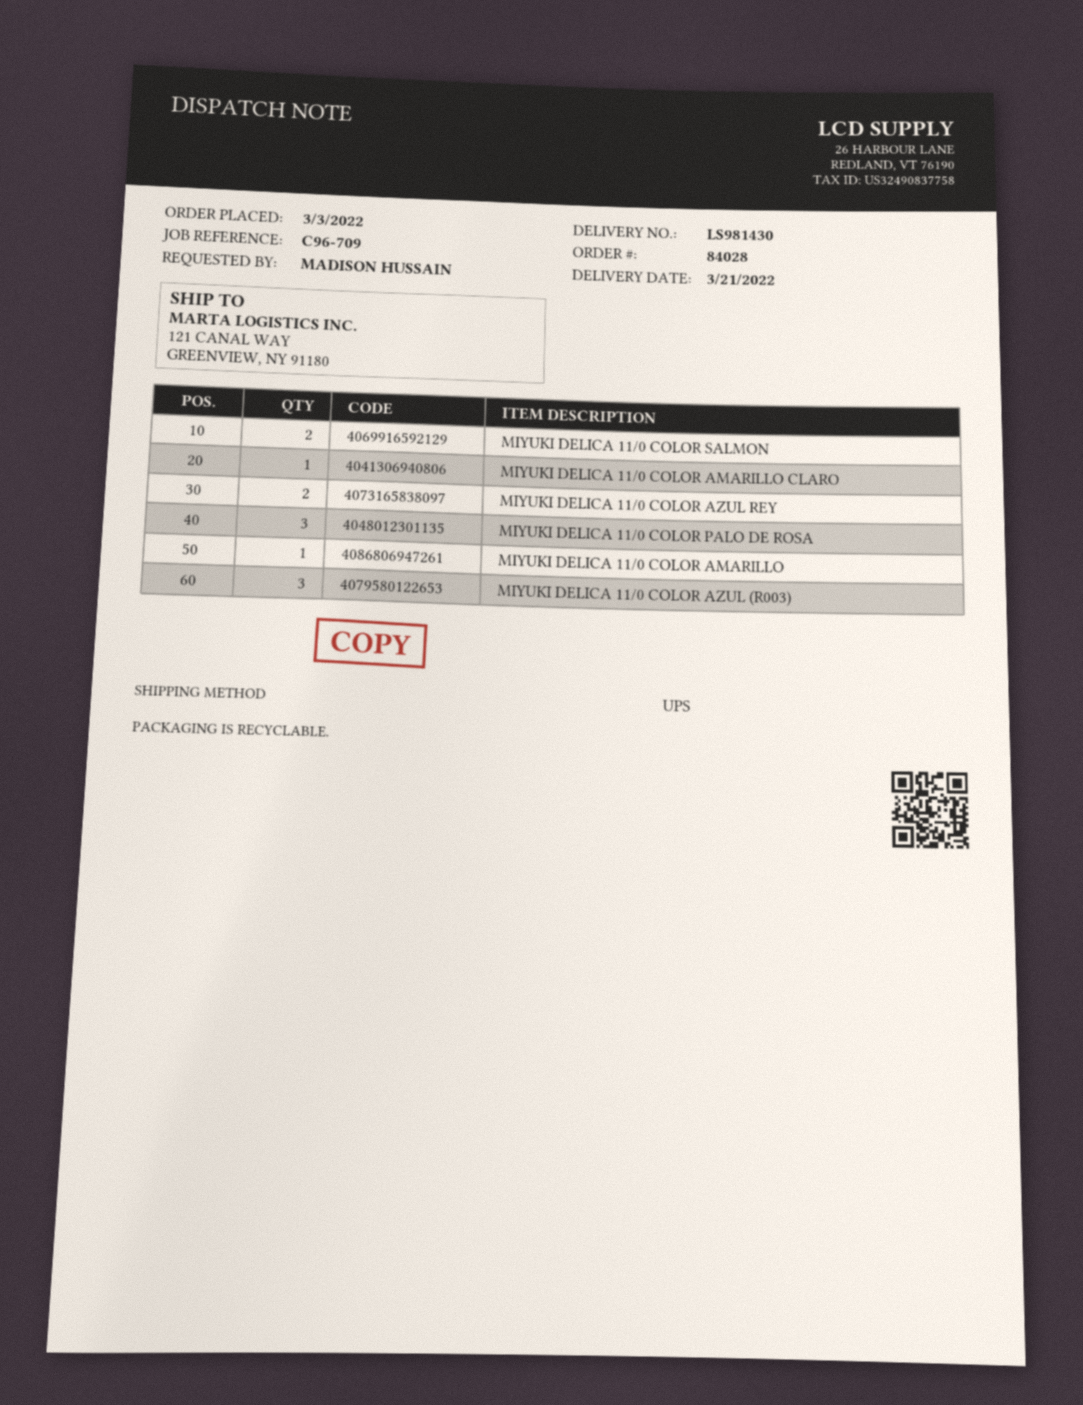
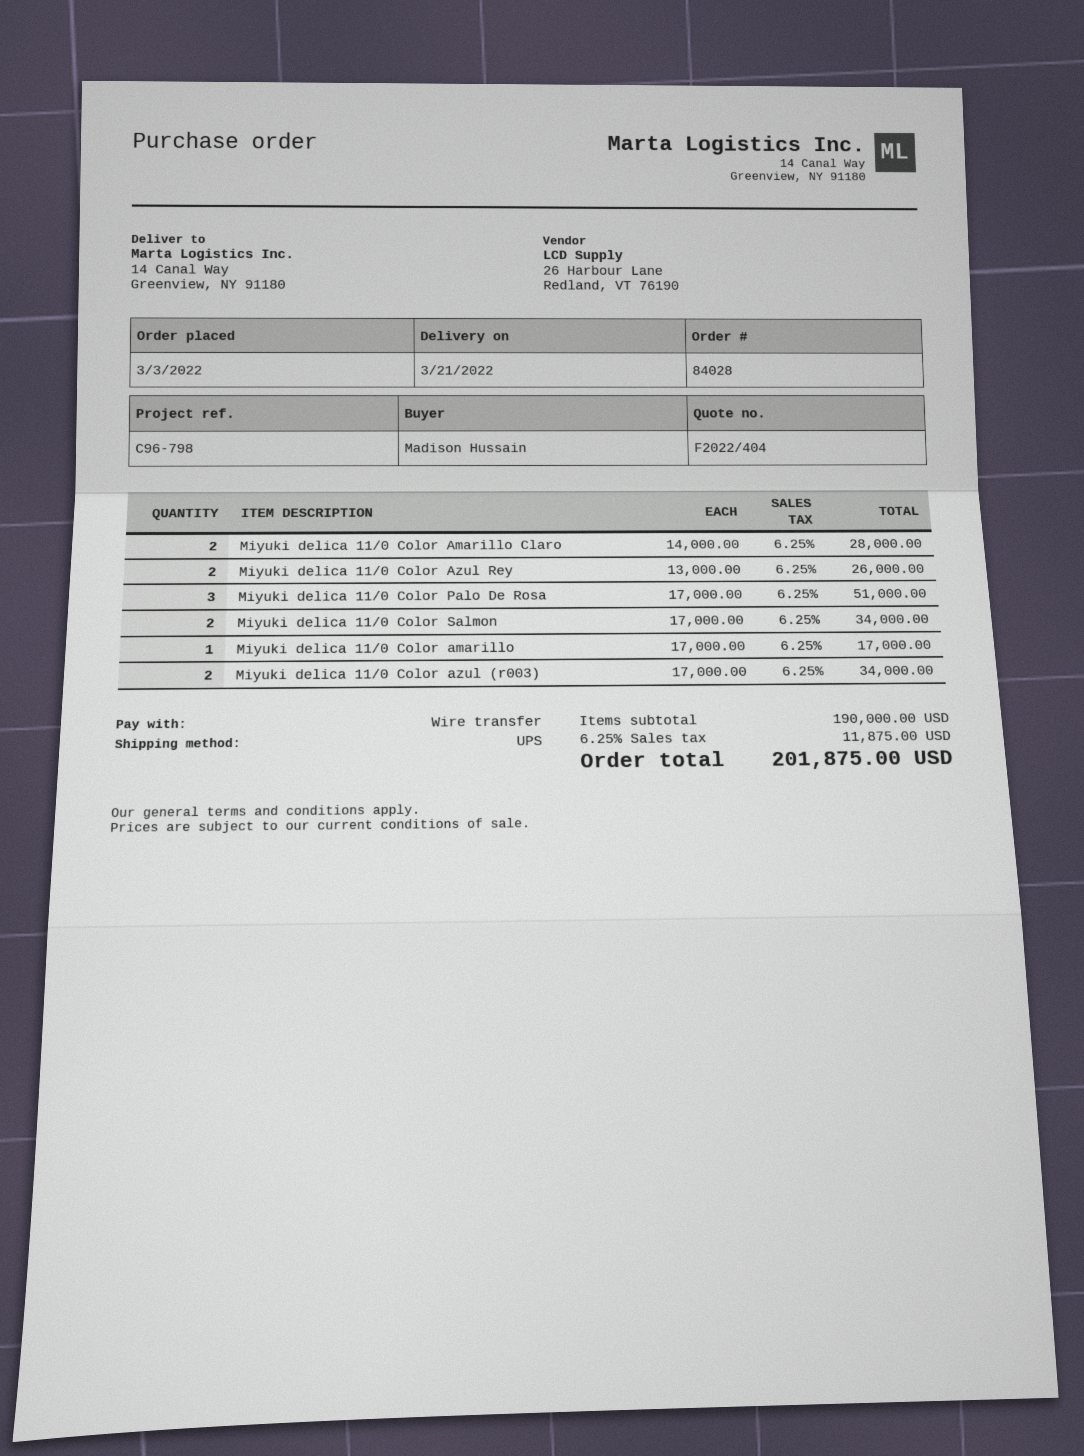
reference: C96-709 -> C96-798
ship to: 121 CANAL WAY, GREENVIEW, NY 91180 -> 14 Canal Way, Greenview, NY 91180
MIYUKI DELICA 11/0 COLOR AMARILLO CLARO: 1 -> 2
MIYUKI DELICA 11/0 COLOR AZUL (R003): 3 -> 2

